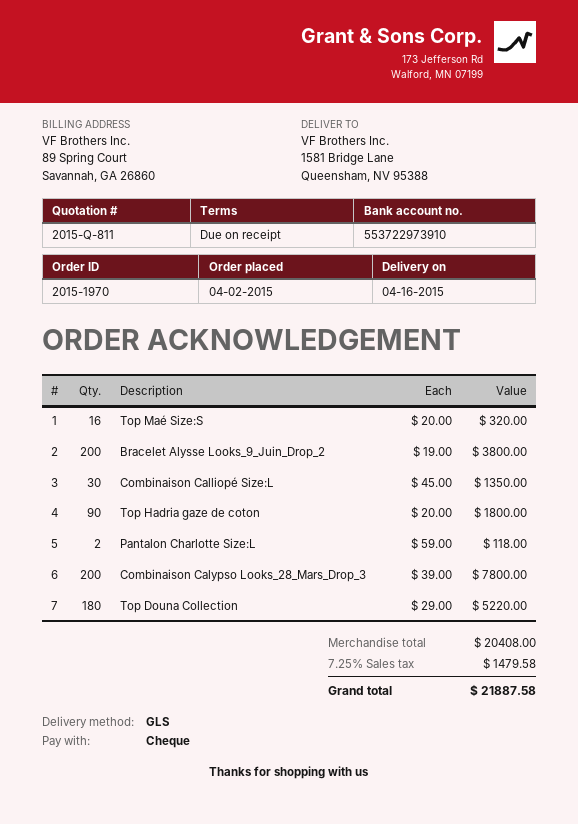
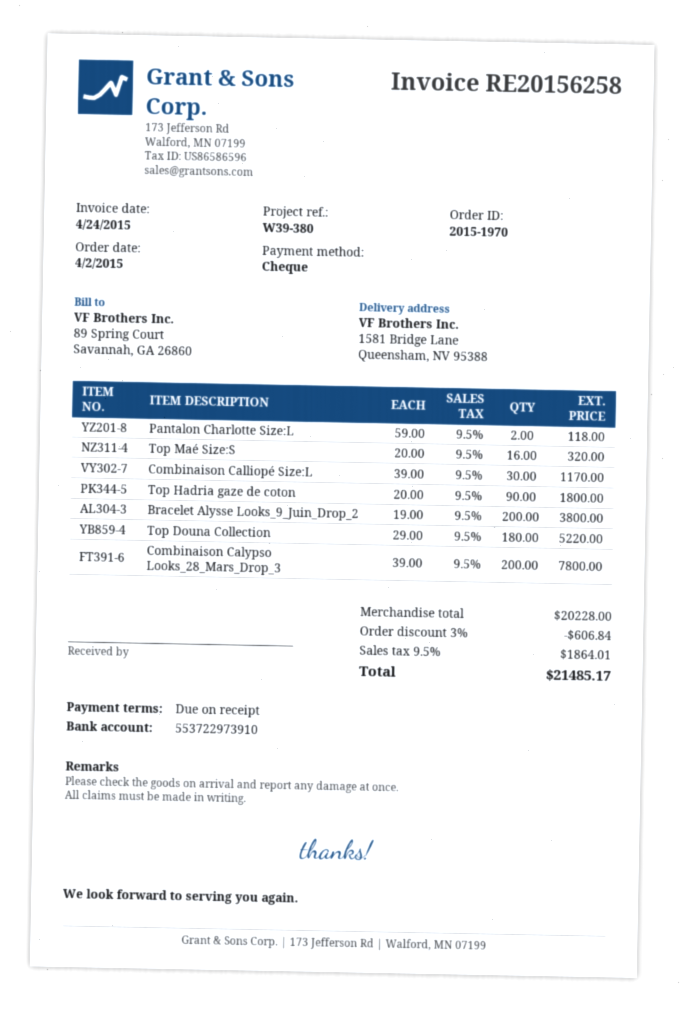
Combinaison Calliopé Size:L: 30 x 45.00 = 1350.00 -> 30 x 39.00 = 1170.00
subtotal: 20408.00 -> 20228.00
discount: none -> 3% = 606.84
tax: 7.25% = 1479.58 -> 9.5% = 1864.01
total: 21887.58 -> 21485.17

